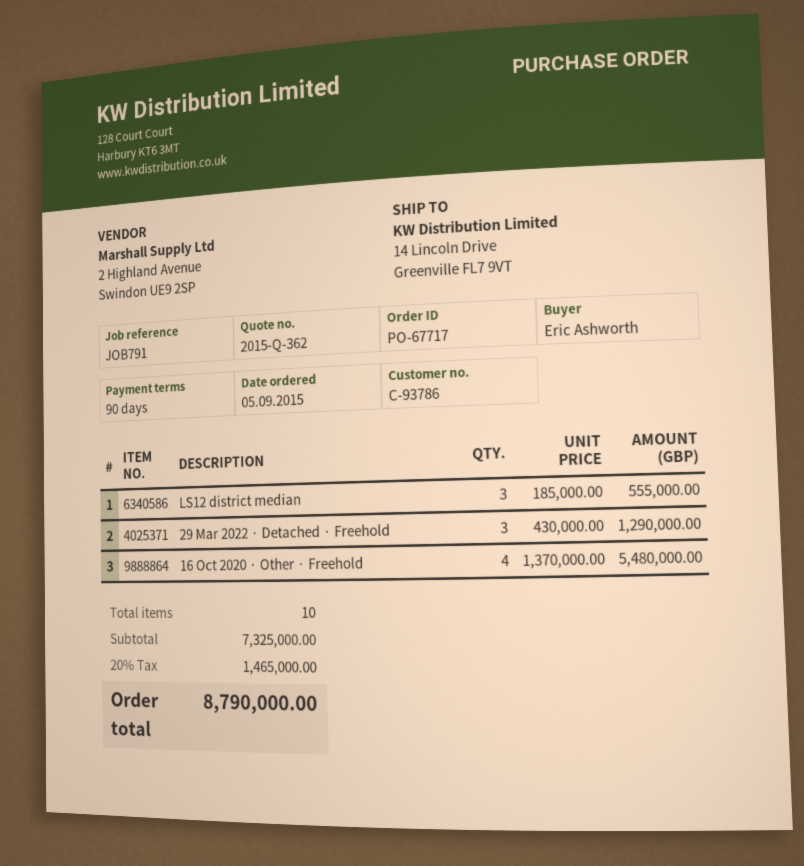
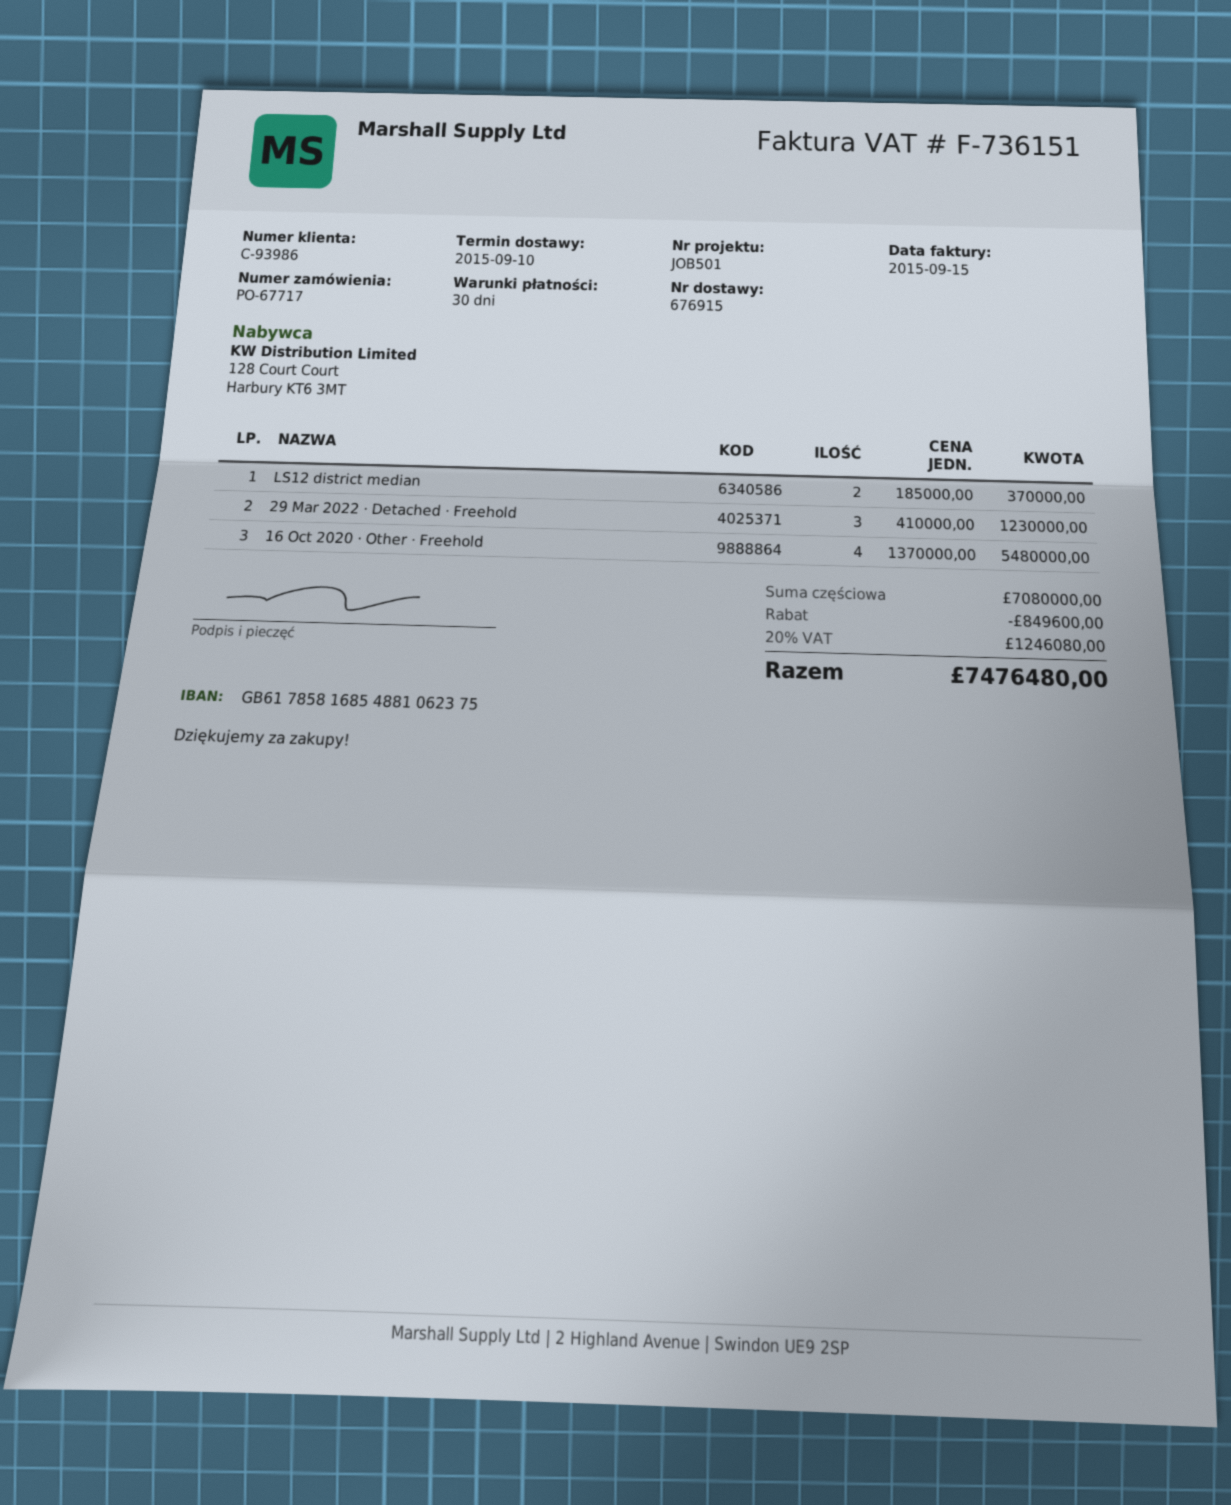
payment terms: 90 days -> 30 days
customer number: C-93786 -> C-93986
reference: JOB791 -> JOB501
LS12 district median: 3 x 185000.00 = 555000.00 -> 2 x 185000.00 = 370000.00
29 Mar 2022 · Detached · Freehold: 3 x 430000.00 = 1290000.00 -> 3 x 410000.00 = 1230000.00
subtotal: 7325000.00 -> 7080000.00
discount: none -> 849600.00
tax: 20% = 1465000.00 -> 20% = 1246080.00
total: 8790000.00 -> 7476480.00

